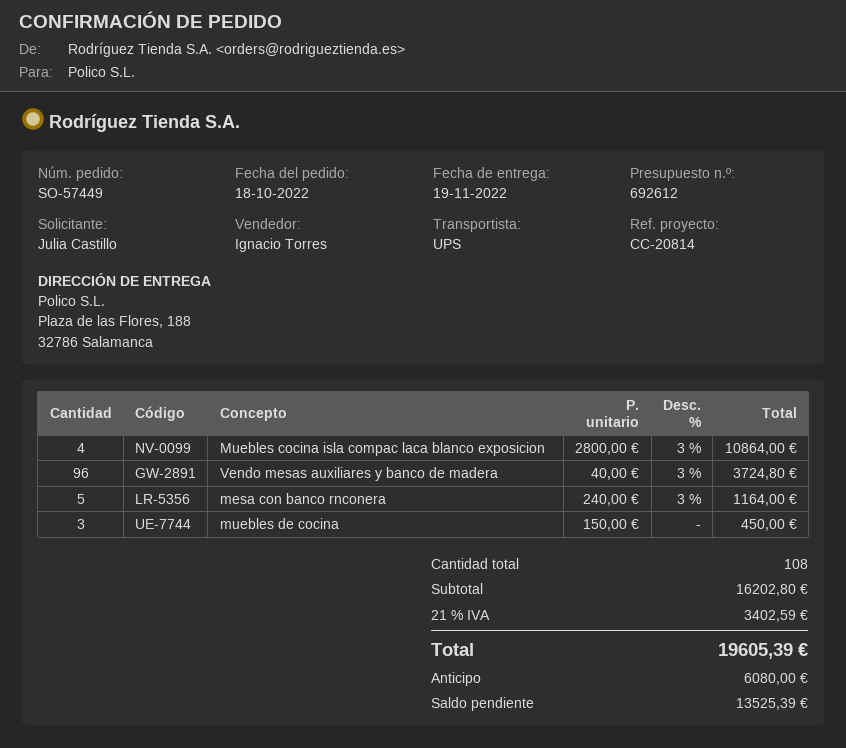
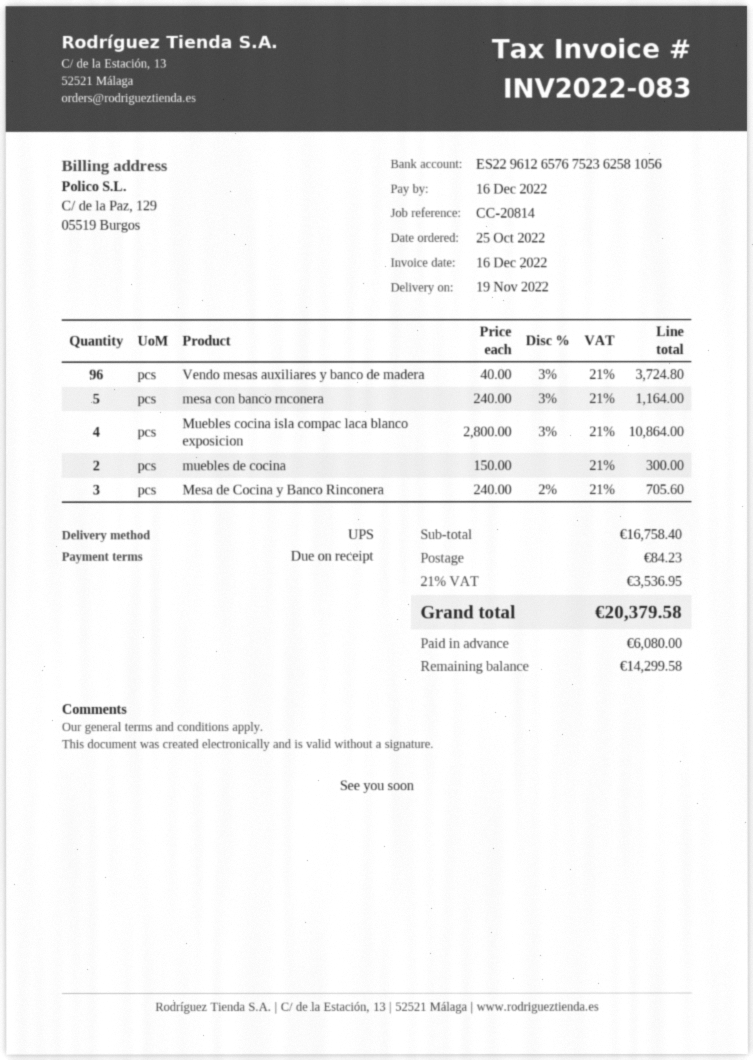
order date: 2022-10-18 -> 2022-10-25
muebles de cocina: 3 x 150.00 = 450.00 -> 2 x 150.00 = 300.00
Mesa de Cocina y Banco Rinconera: none -> 3 x 240.00 - 2% = 705.60
subtotal: 16202.80 -> 16758.40
shipping: none -> 84.23
tax: 21% = 3402.59 -> 21% = 3536.95
total: 19605.39 -> 20379.58
balance: 13525.39 -> 14299.58

